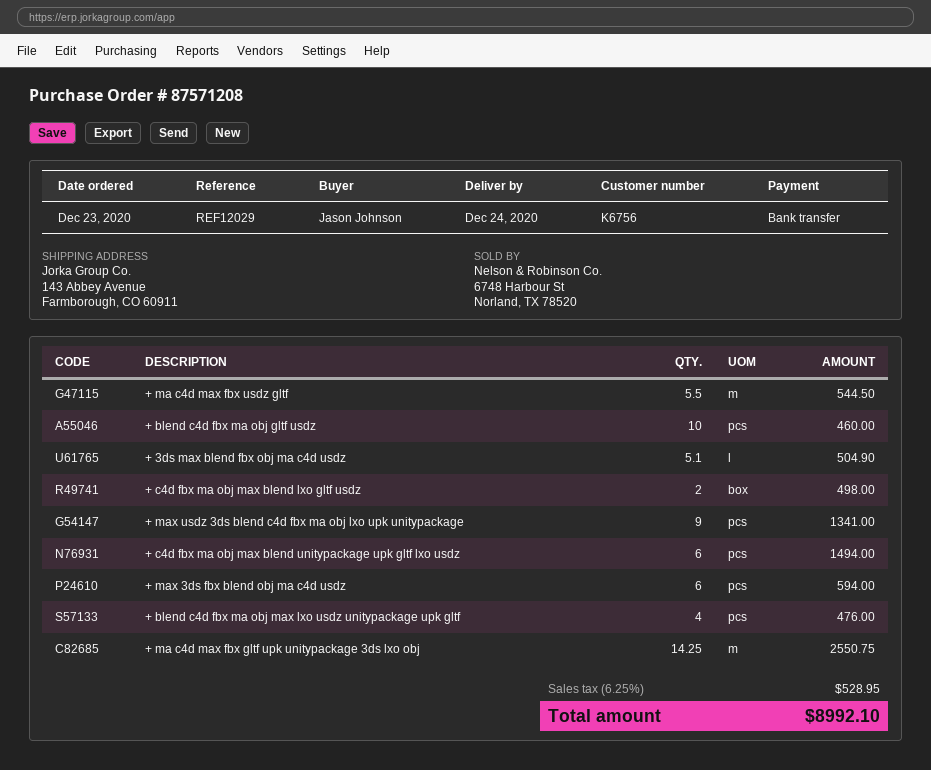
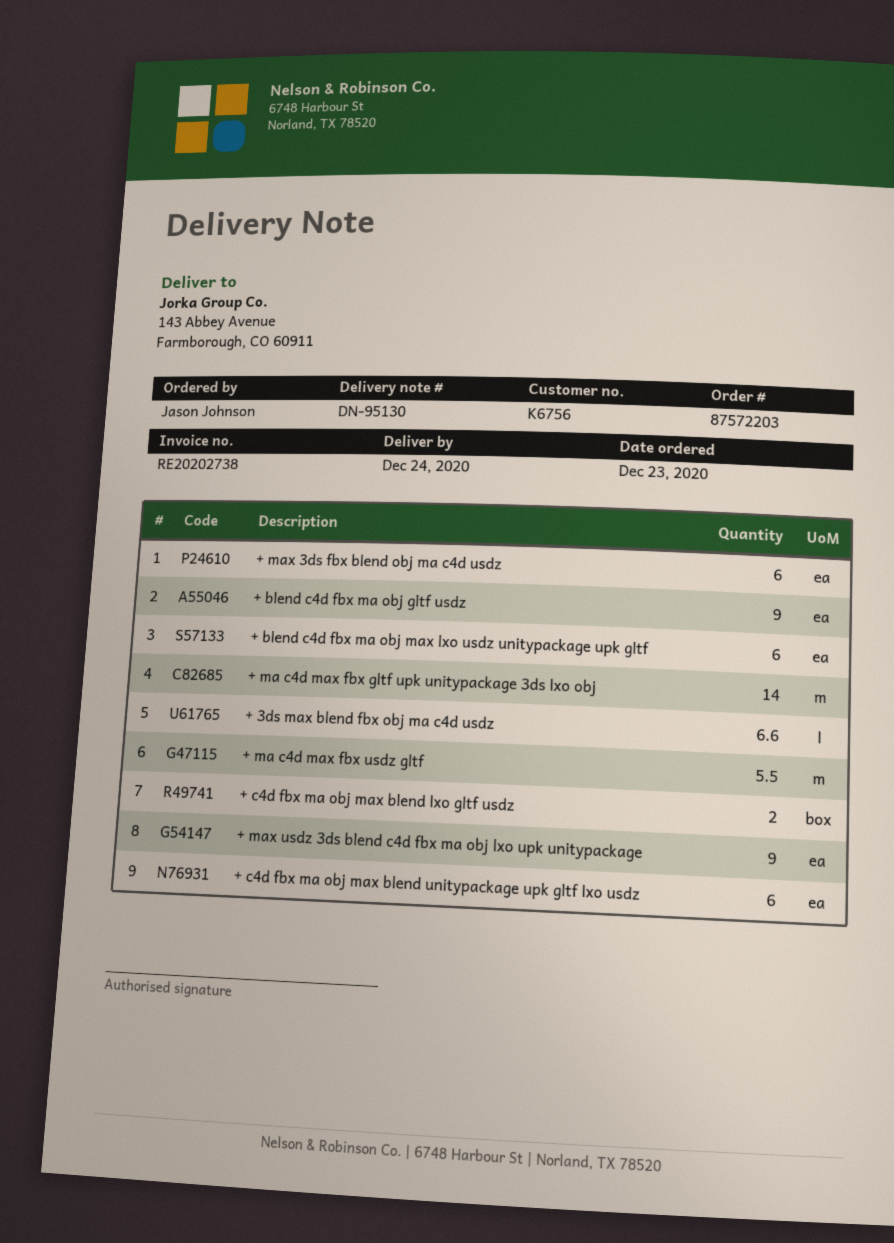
order number: 87571208 -> 87572203
+ blend c4d fbx ma obj gltf usdz: 10 -> 9
+ 3ds max blend fbx obj ma c4d usdz: 5.1 -> 6.6
+ blend c4d fbx ma obj max lxo usdz unitypackage upk gltf: 4 -> 6
+ ma c4d max fbx gltf upk unitypackage 3ds lxo obj: 14.25 -> 14

